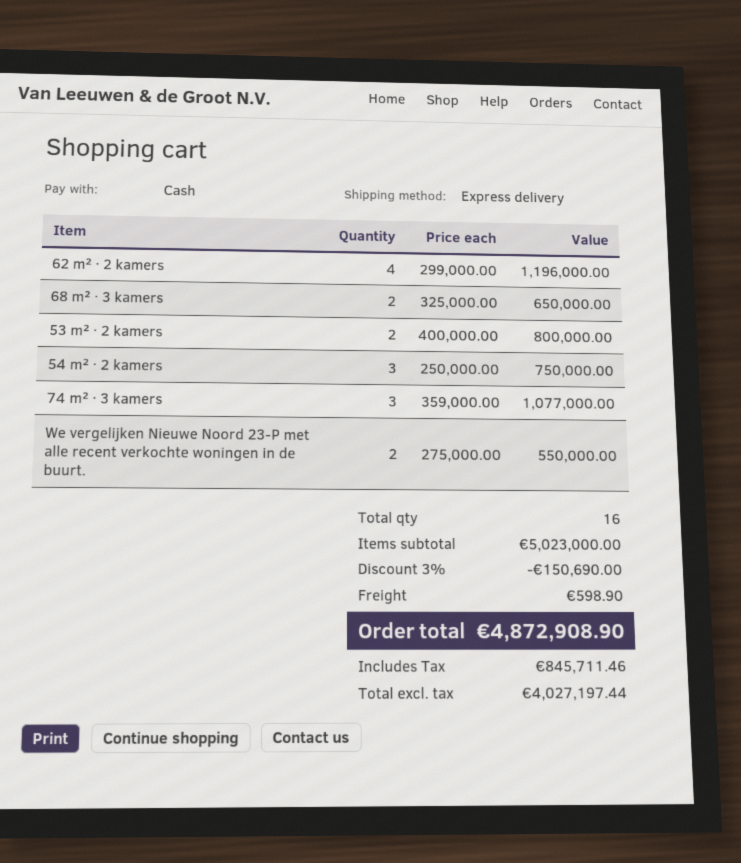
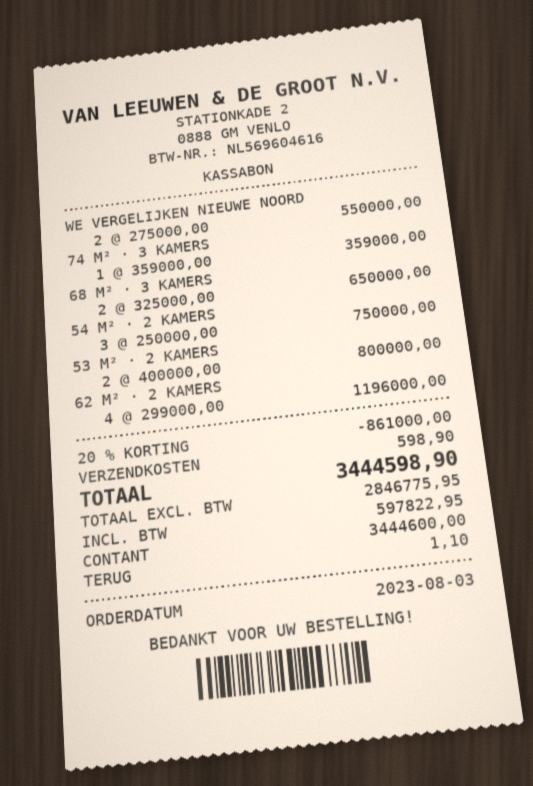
74 m² · 3 kamers: 3 x 359000.00 = 1077000.00 -> 1 x 359000.00 = 359000.00
discount: 3% = 150690.00 -> 20% = 861000.00
net: 4027197.44 -> 2846775.95
tax: 845711.46 -> 597822.95
total: 4872908.90 -> 3444598.90

